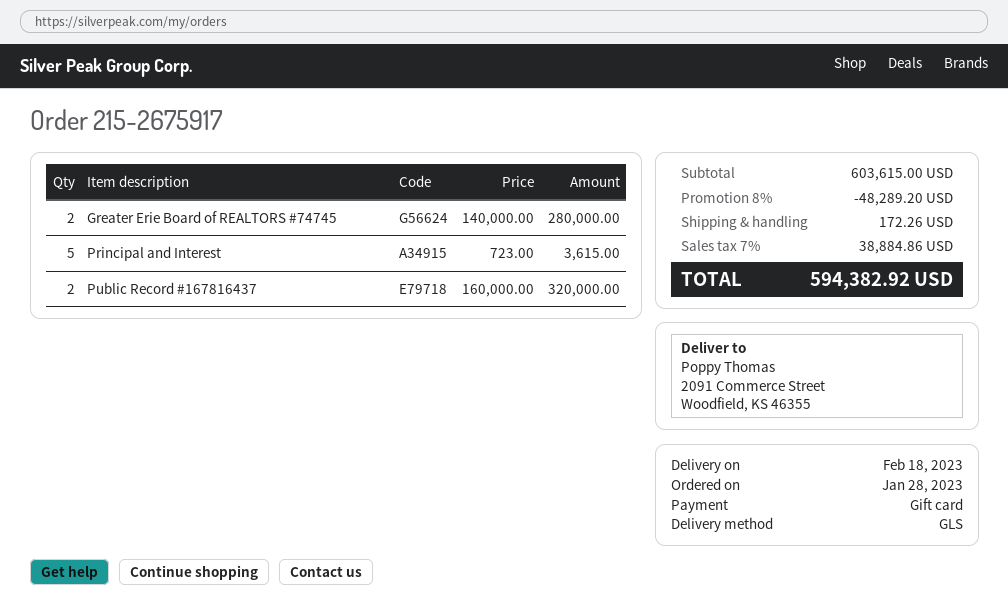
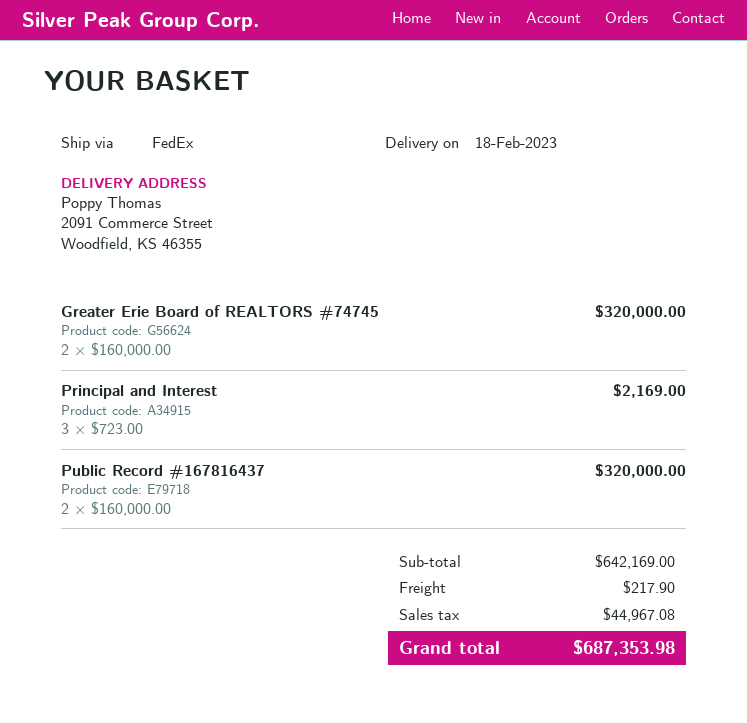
shipping method: GLS -> FedEx
Greater Erie Board of REALTORS #74745: 2 x 140000.00 = 280000.00 -> 2 x 160000.00 = 320000.00
Principal and Interest: 5 x 723.00 = 3615.00 -> 3 x 723.00 = 2169.00
subtotal: 603615.00 -> 642169.00
discount: 8% = 48289.20 -> none
shipping: 172.26 -> 217.90
tax: 38884.86 -> 44967.08
total: 594382.92 -> 687353.98

